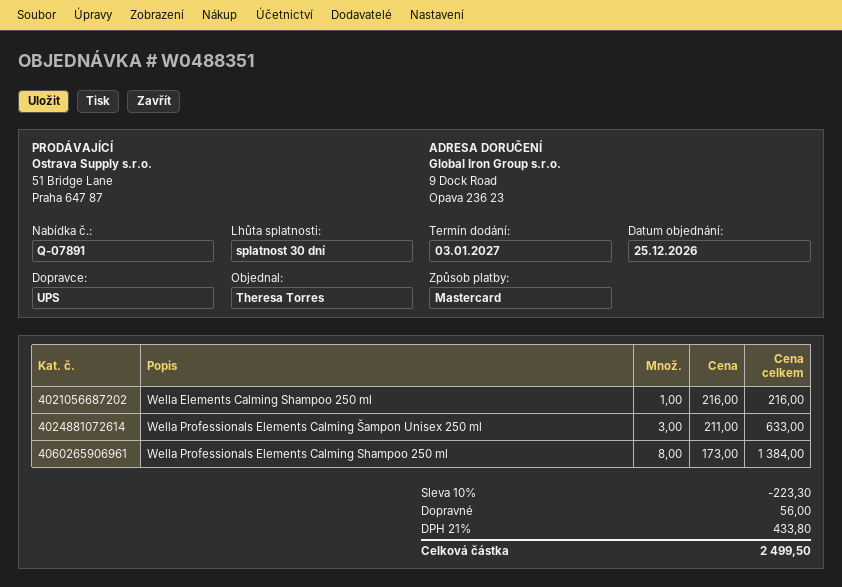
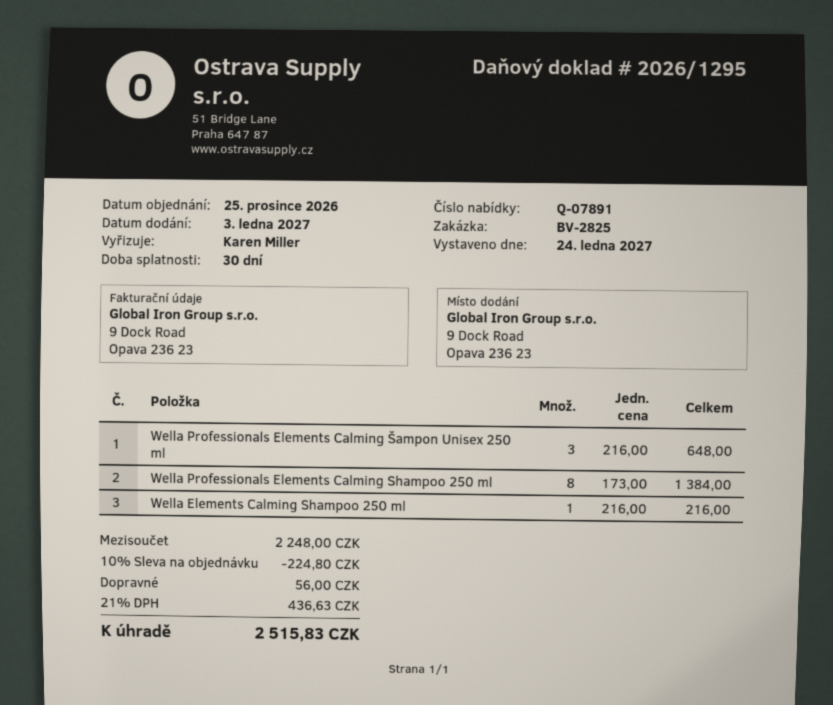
Wella Professionals Elements Calming Šampon Unisex 250 ml: 3 x 211.00 = 633.00 -> 3 x 216.00 = 648.00
discount: 10% = 223.30 -> 10% = 224.80
tax: 21% = 433.80 -> 21% = 436.63
total: 2499.50 -> 2515.83

